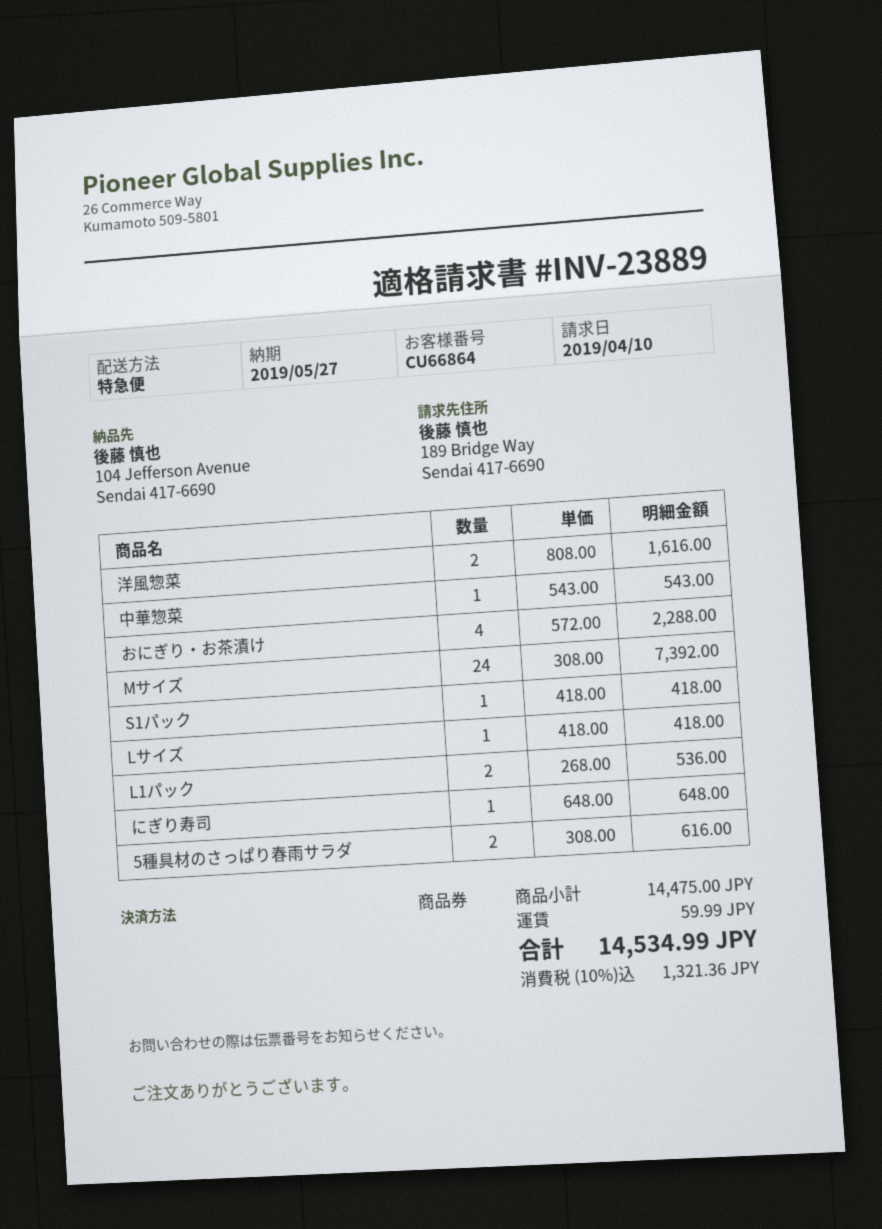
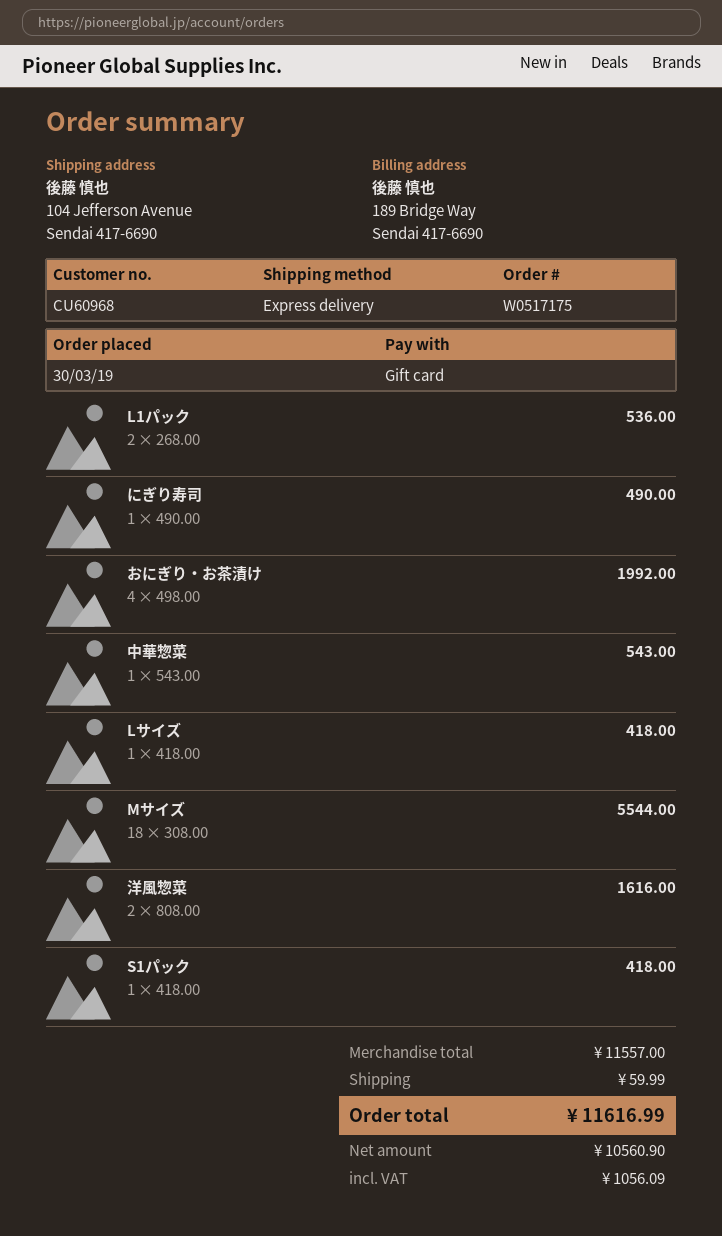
customer number: CU66864 -> CU60968
おにぎり・お茶漬け: 4 x 572.00 = 2288.00 -> 4 x 498.00 = 1992.00
Mサイズ: 24 x 308.00 = 7392.00 -> 18 x 308.00 = 5544.00
にぎり寿司: 1 x 648.00 = 648.00 -> 1 x 490.00 = 490.00
5種具材のさっぱり春雨サラダ: 2 x 308.00 = 616.00 -> none
subtotal: 14475.00 -> 11557.00
tax: 1321.36 -> 1056.09
total: 14534.99 -> 11616.99

